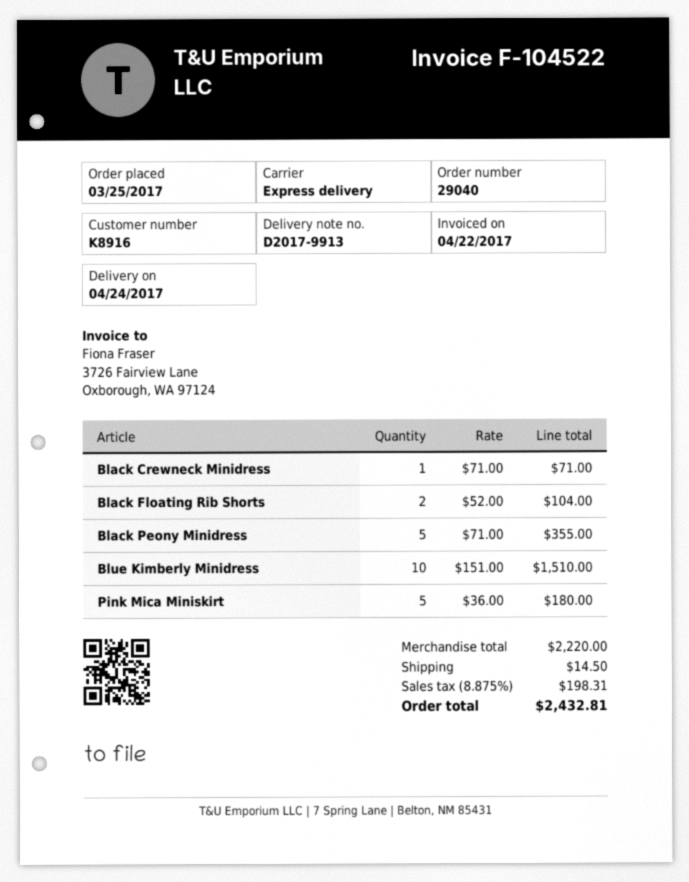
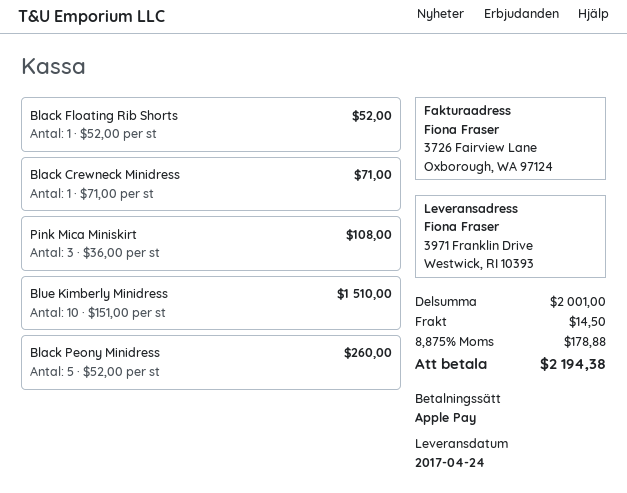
Black Floating Rib Shorts: 2 x 52.00 = 104.00 -> 1 x 52.00 = 52.00
Black Peony Minidress: 5 x 71.00 = 355.00 -> 5 x 52.00 = 260.00
Pink Mica Miniskirt: 5 x 36.00 = 180.00 -> 3 x 36.00 = 108.00
subtotal: 2220.00 -> 2001.00
tax: 8.875% = 198.31 -> 8.875% = 178.88
total: 2432.81 -> 2194.38

